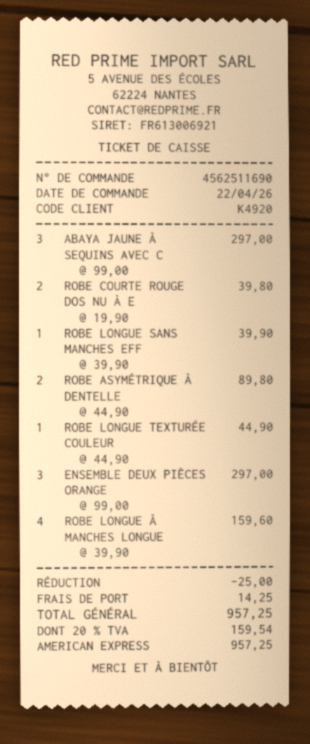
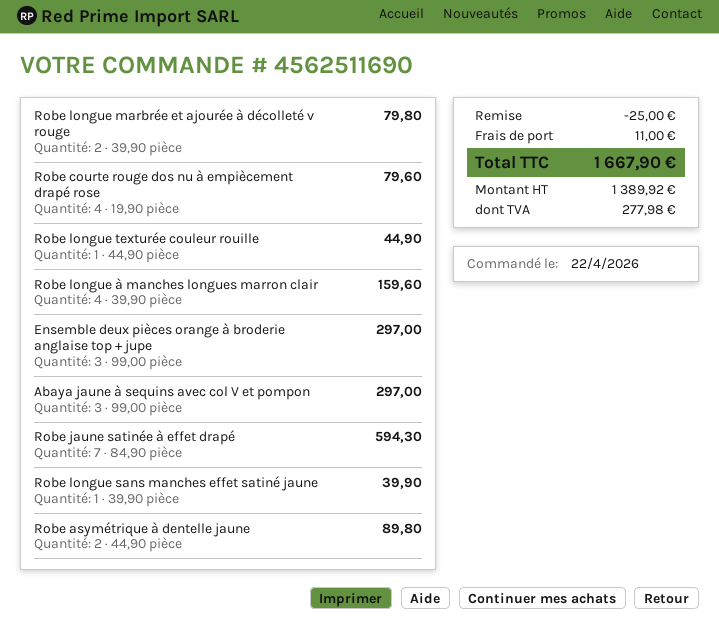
ROBE COURTE ROUGE DOS NU À E: 2 x 19.90 = 39.80 -> 4 x 19.90 = 79.60
Robe longue marbrée et ajourée à décolleté v rouge: none -> 2 x 39.90 = 79.80
Robe jaune satinée à effet drapé: none -> 7 x 84.90 = 594.30
shipping: 14.25 -> 11.00
tax: 159.54 -> 277.98
total: 957.25 -> 1667.90

